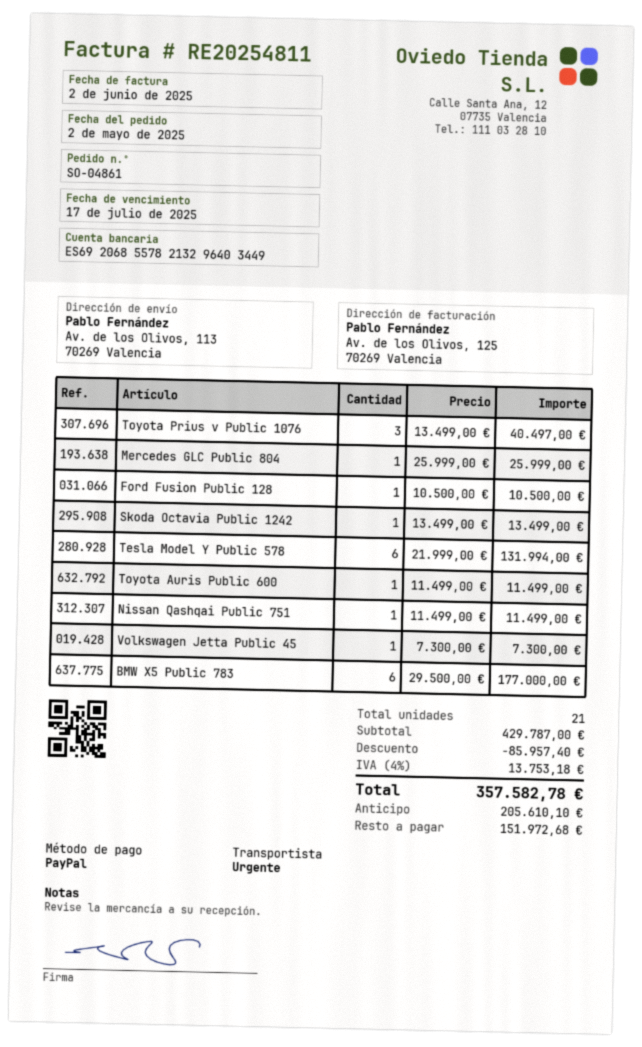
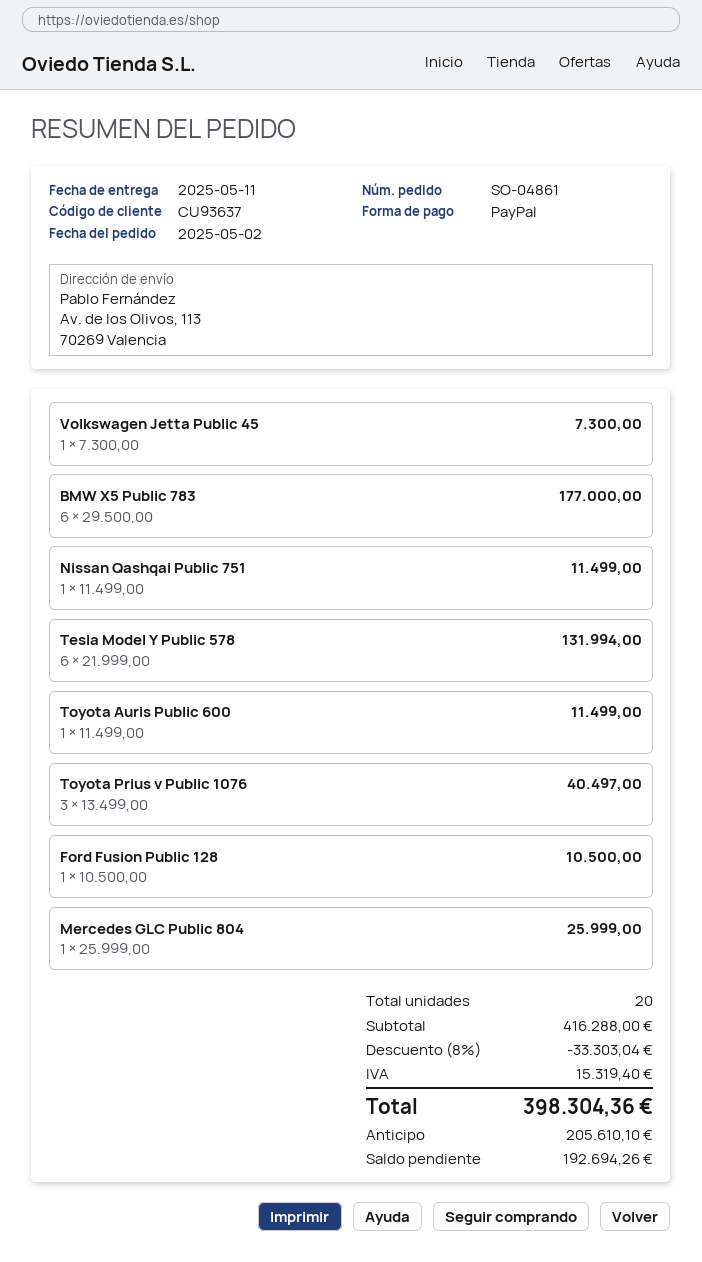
Skoda Octavia Public 1242: 1 x 13499.00 = 13499.00 -> none
total quantity: 21 -> 20
subtotal: 429787.00 -> 416288.00
discount: 85957.40 -> 33303.04
tax: 13753.18 -> 15319.40
total: 357582.78 -> 398304.36
balance: 151972.68 -> 192694.26

